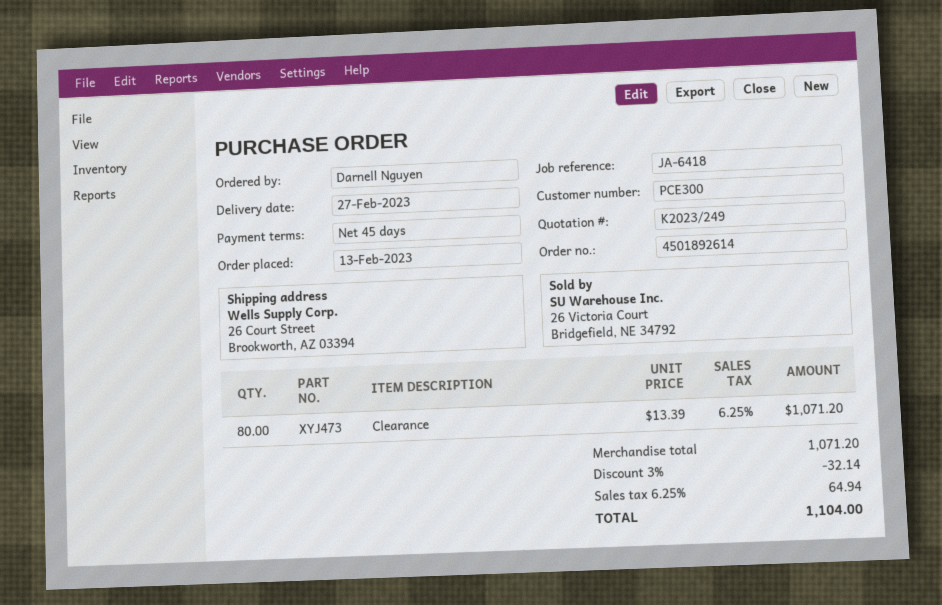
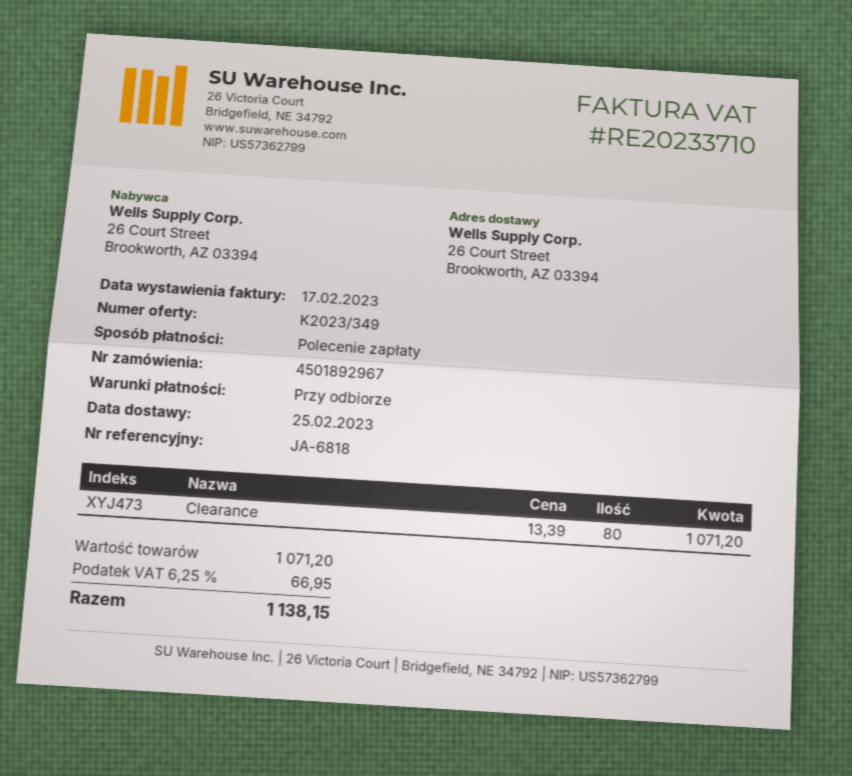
quote number: K2023/249 -> K2023/349
order number: 4501892614 -> 4501892967
delivery date: 2023-02-27 -> 2023-02-25
payment terms: 45 days -> on receipt
reference: JA-6418 -> JA-6818
discount: 3% = 32.14 -> none
tax: 6.25% = 64.94 -> 6.25% = 66.95
total: 1104.00 -> 1138.15

